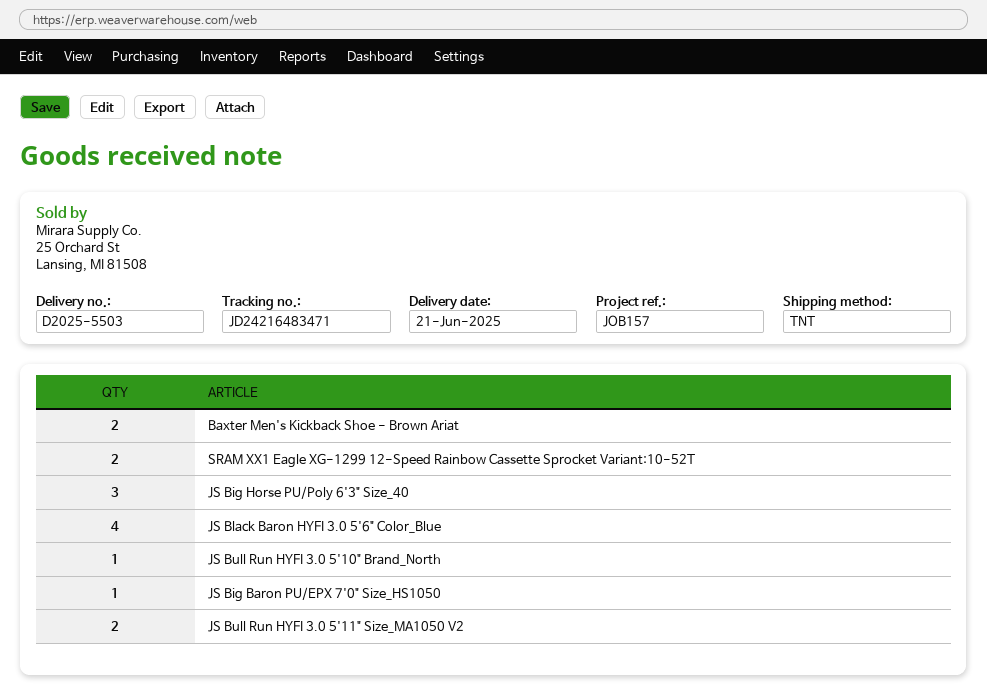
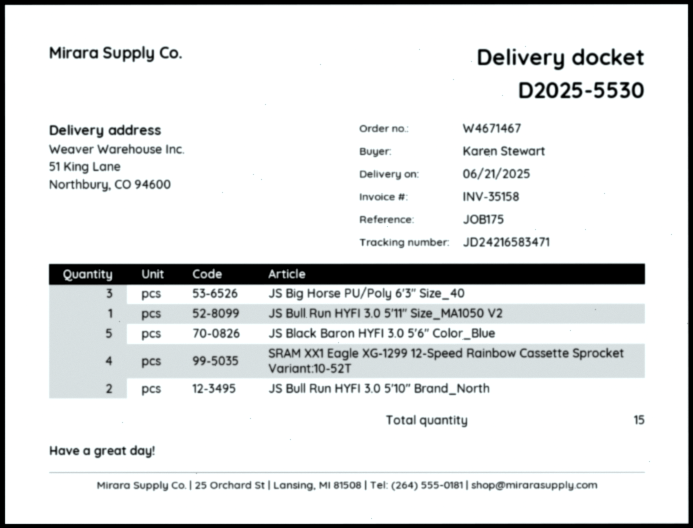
delivery note number: D2025-5503 -> D2025-5530
reference: JOB157 -> JOB175
tracking number: JD24216483471 -> JD24216583471
Baxter Men's Kickback Shoe - Brown Ariat: 2 -> none
SRAM XX1 Eagle XG-1299 12-Speed Rainbow Cassette Sprocket Variant:10-52T: 2 -> 4
JS Black Baron HYFI 3.0 5'6" Color_Blue: 4 -> 5
JS Bull Run HYFI 3.0 5'10" Brand_North: 1 -> 2
JS Big Baron PU/EPX 7'0" Size_HS1050: 1 -> none
JS Bull Run HYFI 3.0 5'11" Size_MA1050 V2: 2 -> 1

